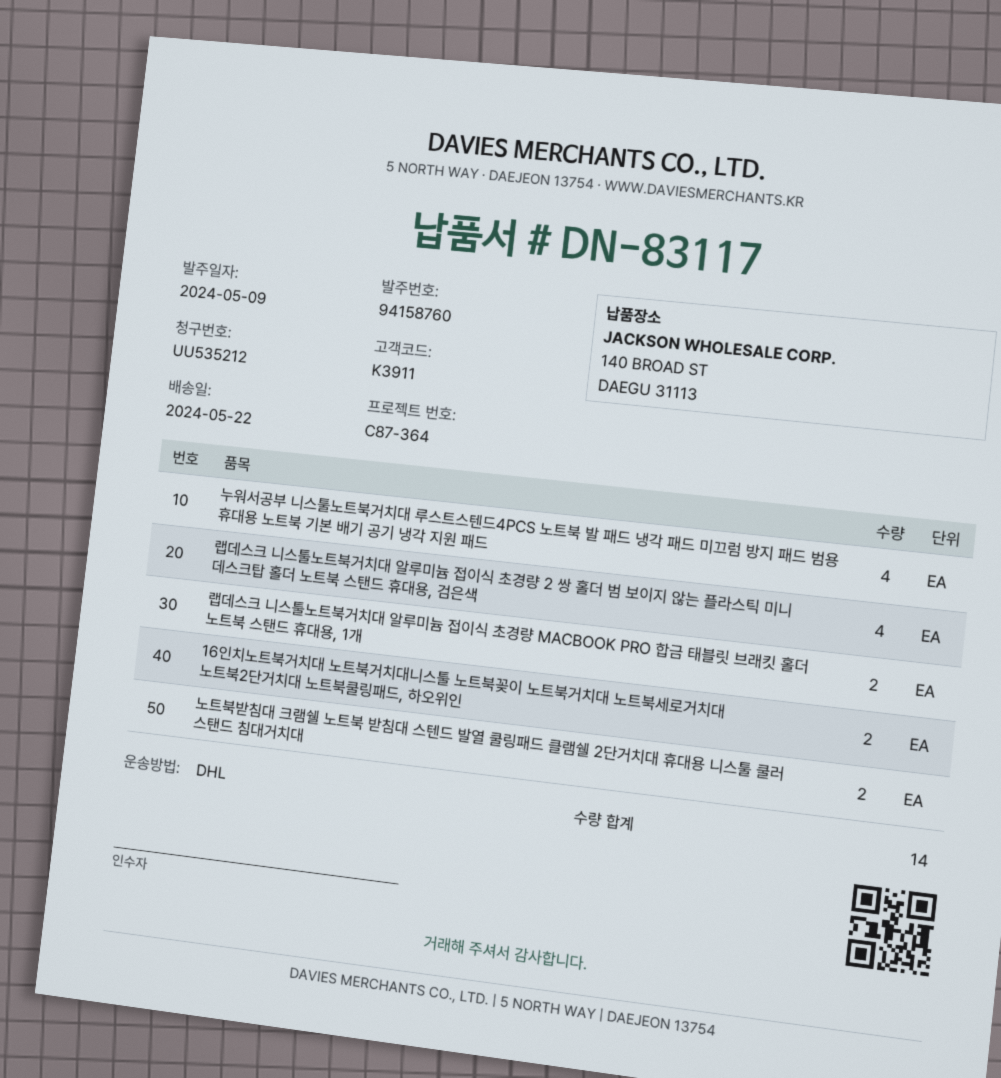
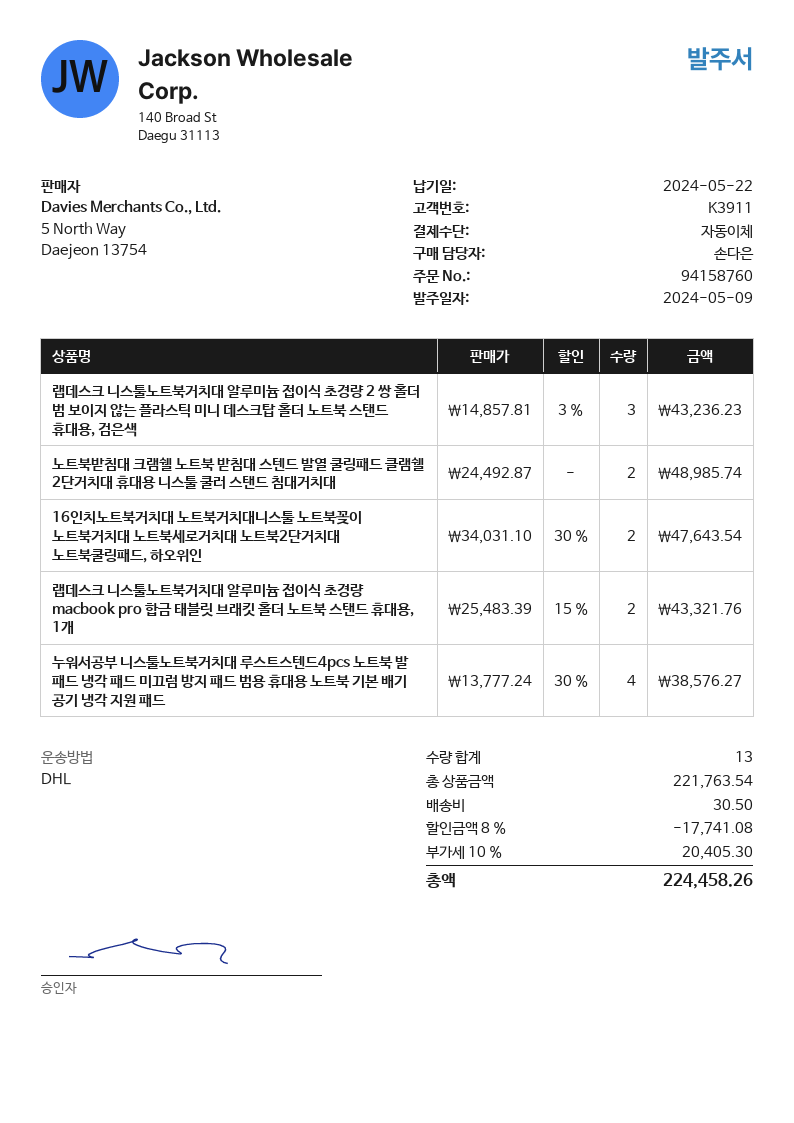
랩데스크 니스툴노트북거치대 알루미늄 접이식 초경량 2 쌍 홀더 범 보이지 않는 플라스틱 미니 데스크탑 홀더 노트북 스탠드 휴대용, 검은색: 4 -> 3
total quantity: 14 -> 13

